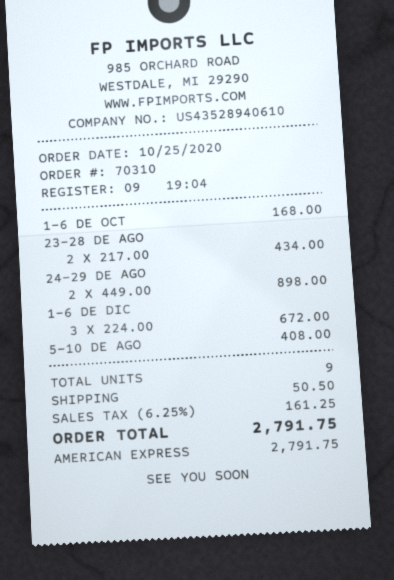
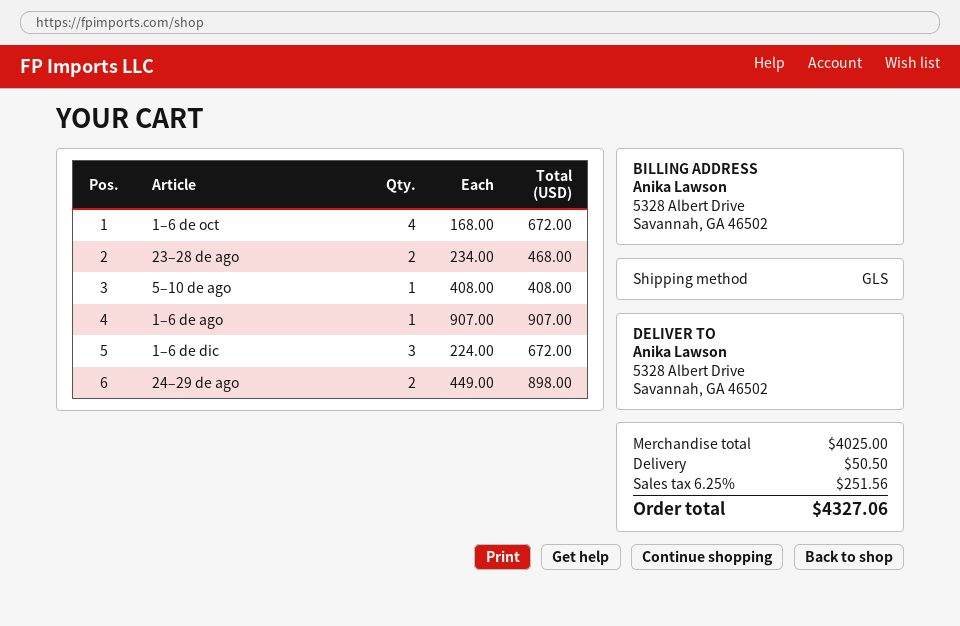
1–6 DE OCT: 1 x 168.00 = 168.00 -> 4 x 168.00 = 672.00
23–28 DE AGO: 2 x 217.00 = 434.00 -> 2 x 234.00 = 468.00
1–6 de ago: none -> 1 x 907.00 = 907.00
tax: 6.25% = 161.25 -> 6.25% = 251.56
total: 2791.75 -> 4327.06

